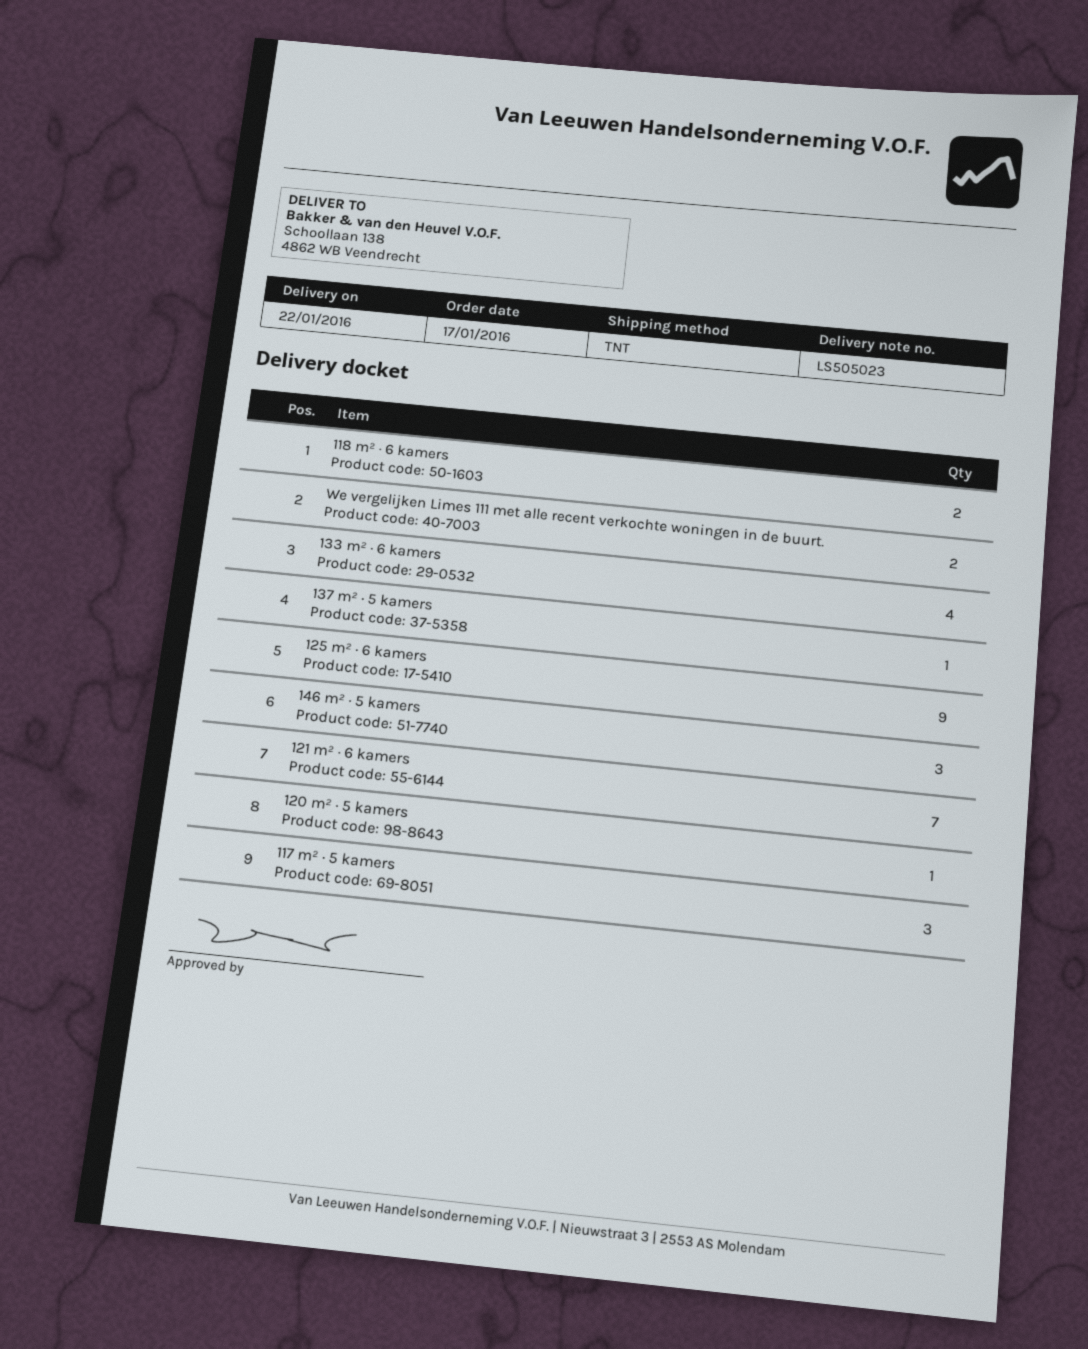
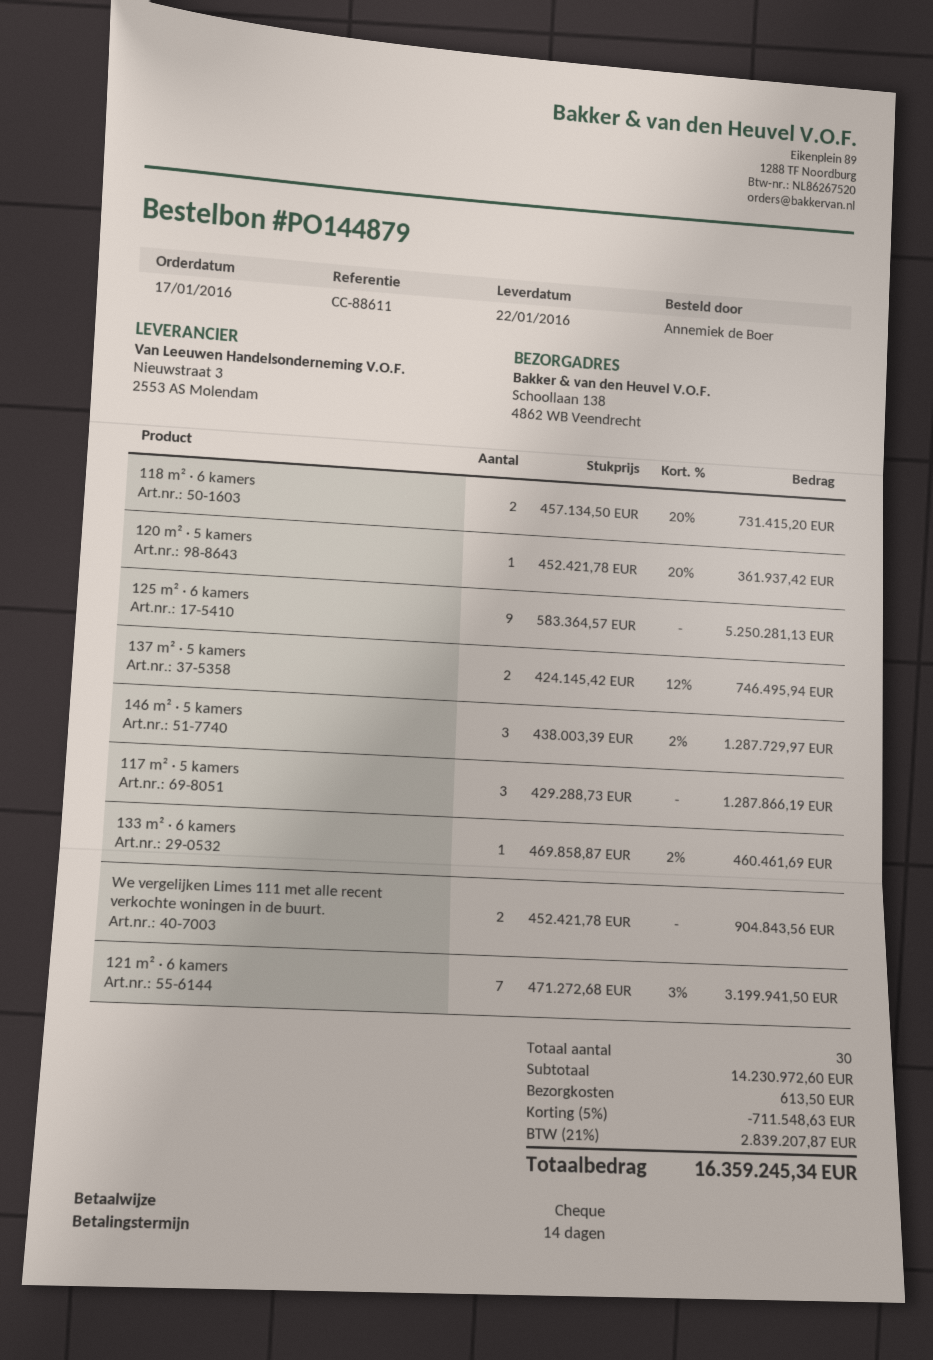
133 m² · 6 kamers: 4 -> 1
137 m² · 5 kamers: 1 -> 2

